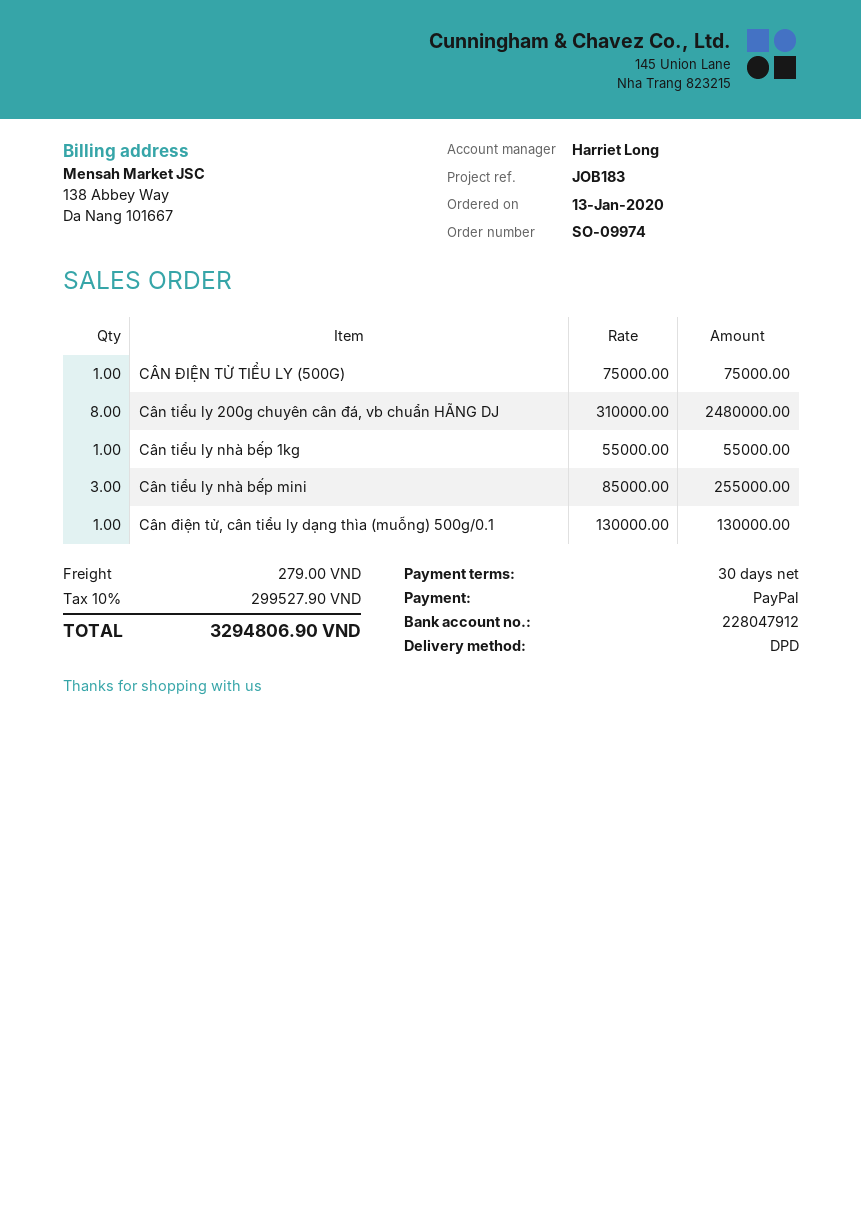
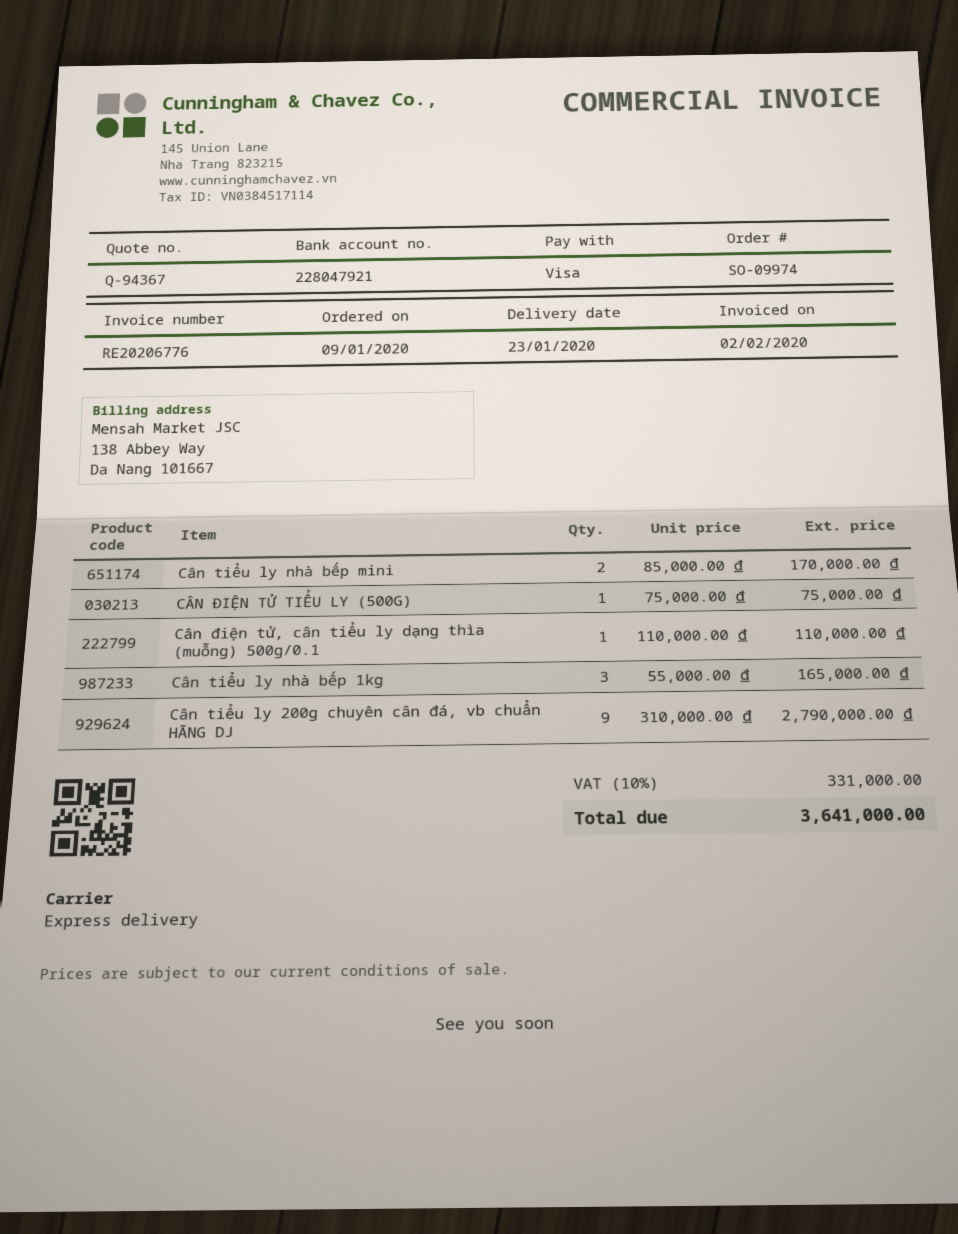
order date: 2020-01-13 -> 2020-01-09
payment method: PayPal -> Visa
bank account: 228047912 -> 228047921
shipping method: DPD -> express
Cân tiểu ly 200g chuyên cân đá, vb chuẩn HÃNG DJ: 8 x 310000.00 = 2480000.00 -> 9 x 310000.00 = 2790000.00
Cân tiểu ly nhà bếp 1kg: 1 x 55000.00 = 55000.00 -> 3 x 55000.00 = 165000.00
Cân tiểu ly nhà bếp mini: 3 x 85000.00 = 255000.00 -> 2 x 85000.00 = 170000.00
Cân điện tử, cân tiểu ly dạng thìa (muỗng) 500g/0.1: 1 x 130000.00 = 130000.00 -> 1 x 110000.00 = 110000.00
shipping: 279.00 -> none
tax: 10% = 299527.90 -> 10% = 331000.00
total: 3294806.90 -> 3641000.00

